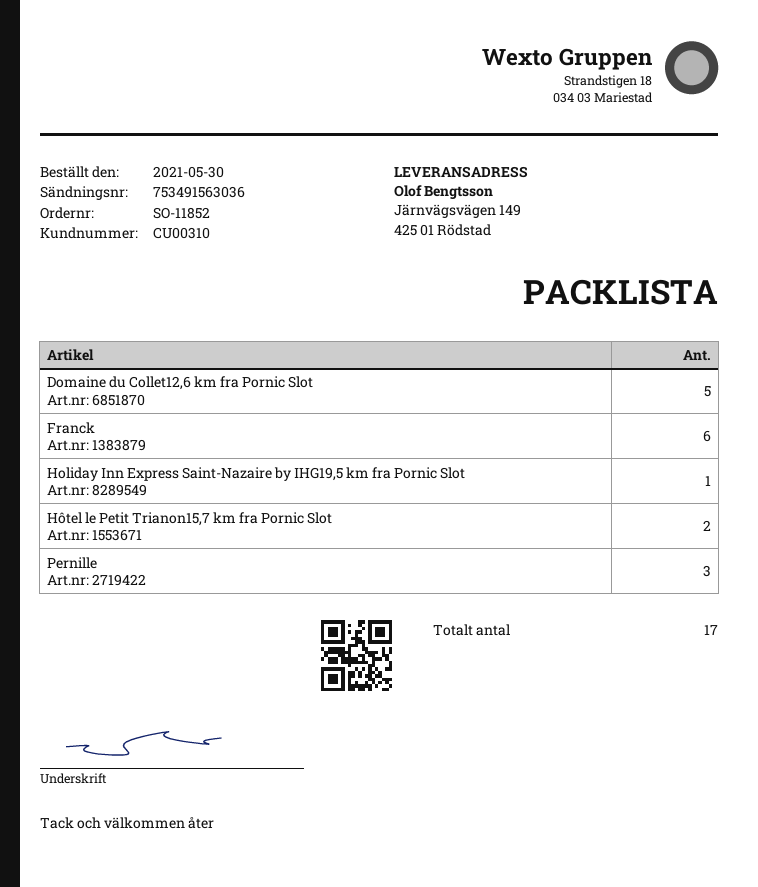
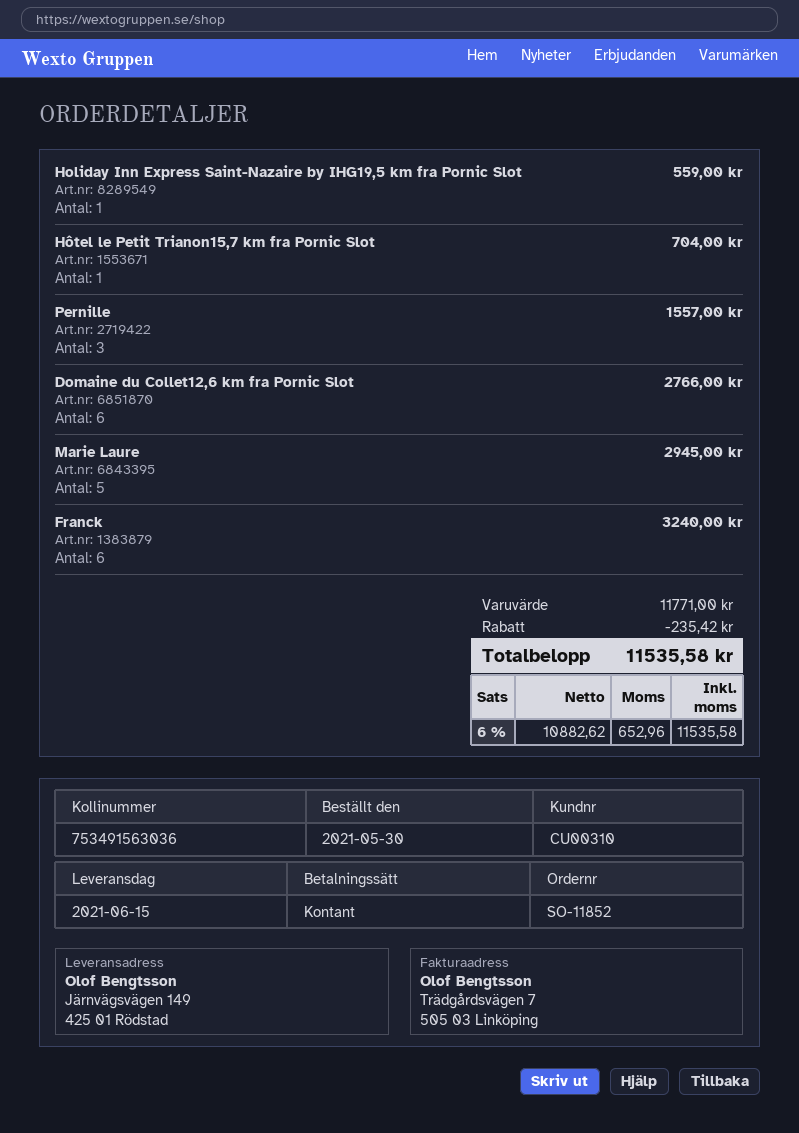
Domaine du Collet12,6 km fra Pornic Slot: 5 -> 6
Hôtel le Petit Trianon15,7 km fra Pornic Slot: 2 -> 1
Marie Laure: none -> 5

